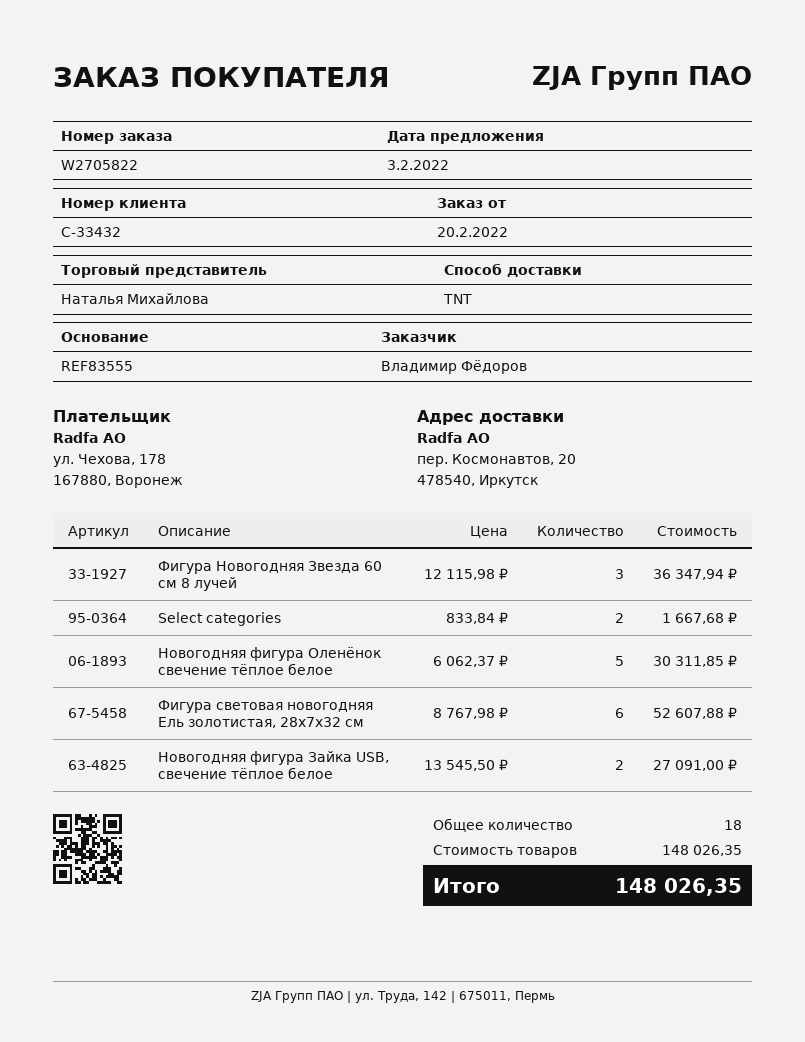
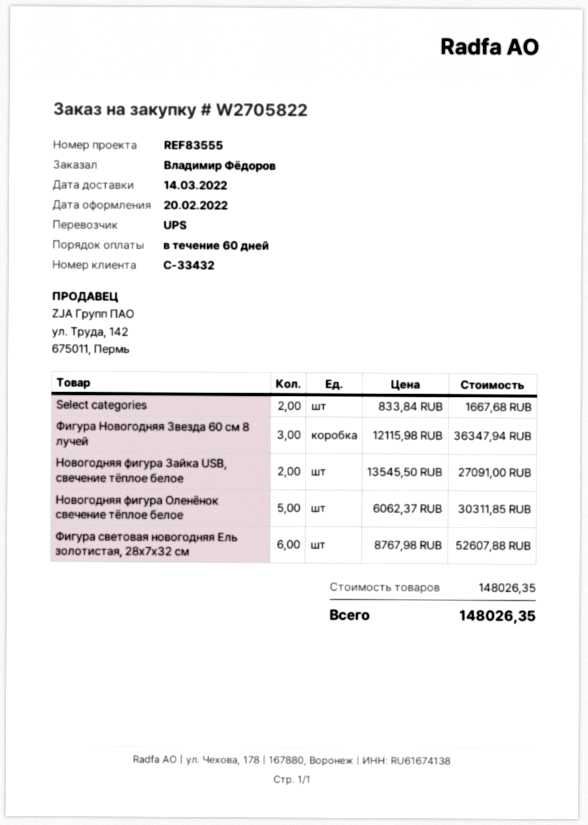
shipping method: TNT -> UPS

